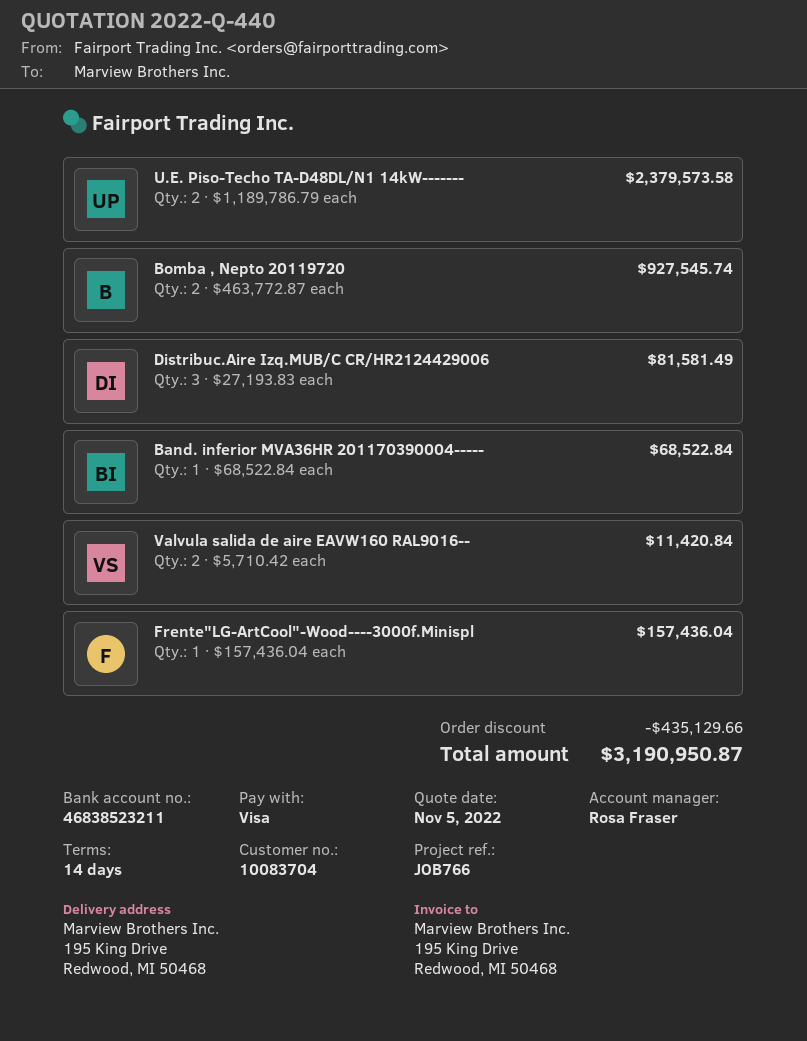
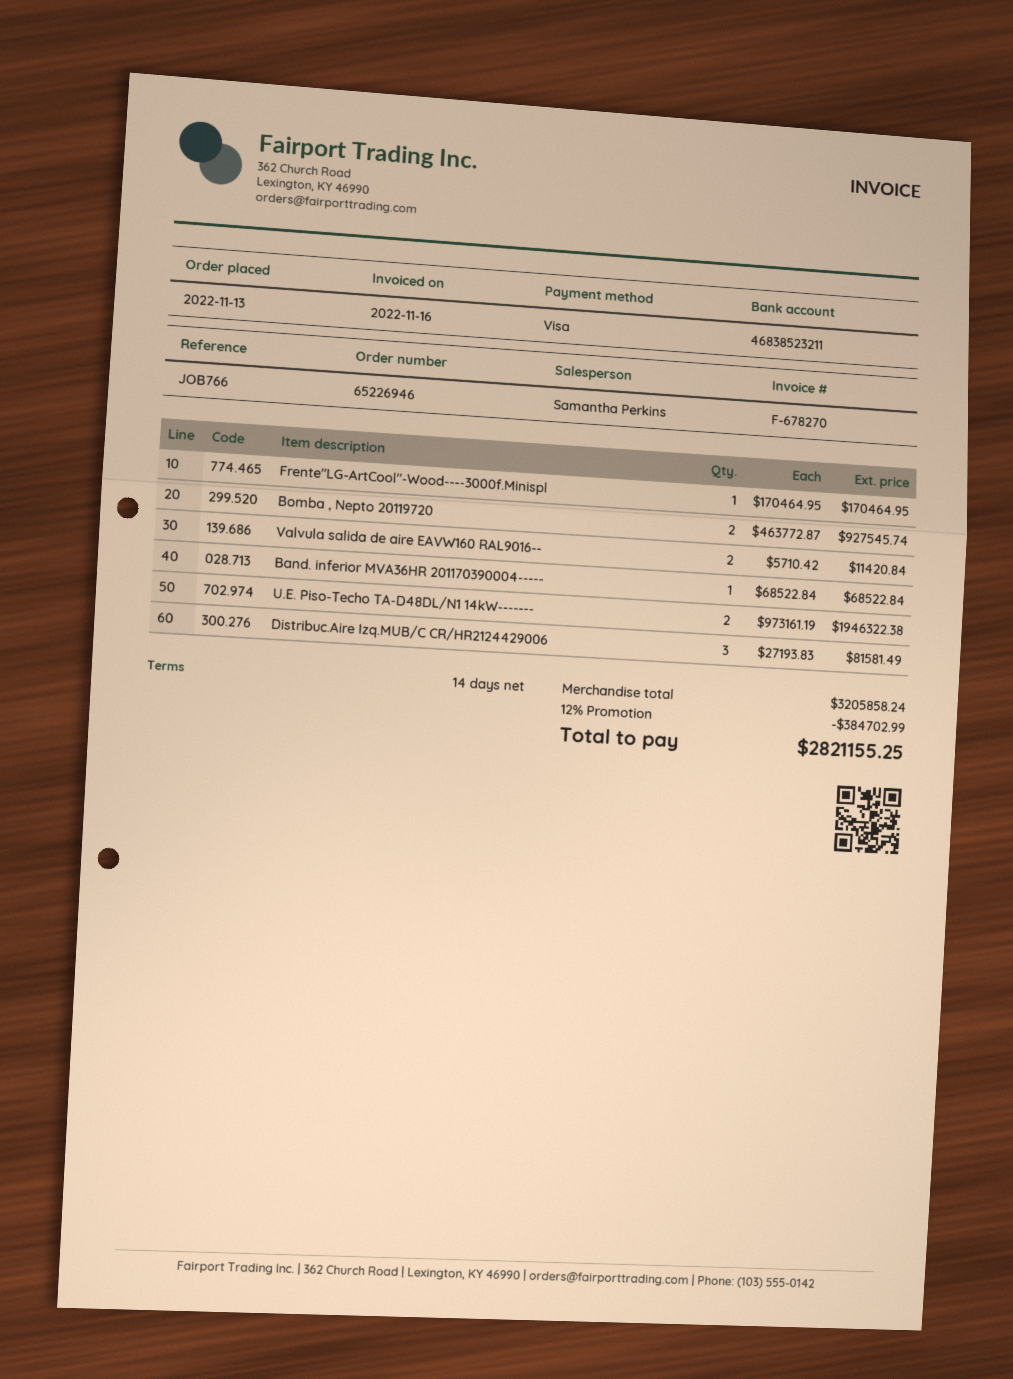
sales rep: Rosa Fraser -> Samantha Perkins
U.E. Piso-Techo TA-D48DL/N1 14kW-------: 2 x 1189786.79 = 2379573.58 -> 2 x 973161.19 = 1946322.38
Frente"LG-ArtCool"-Wood----3000f.Minispl: 1 x 157436.04 = 157436.04 -> 1 x 170464.95 = 170464.95
discount: 435129.66 -> 384702.99
total: 3190950.87 -> 2821155.25

